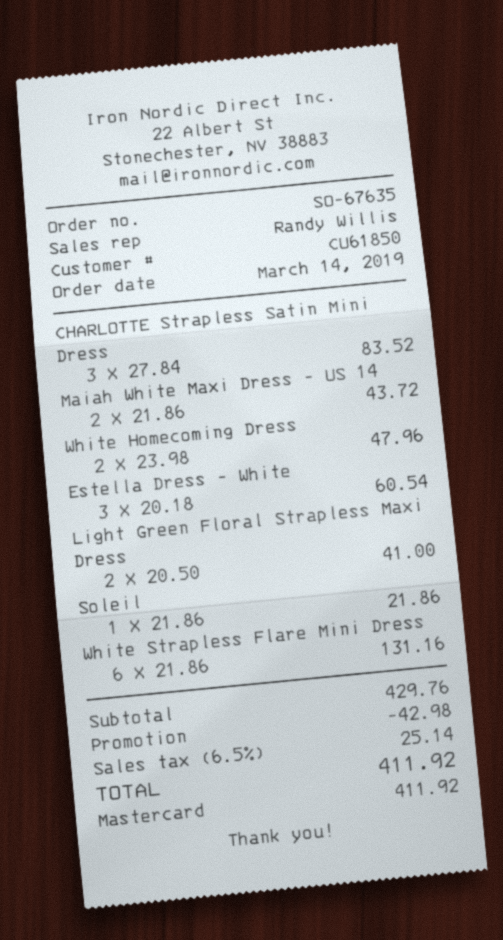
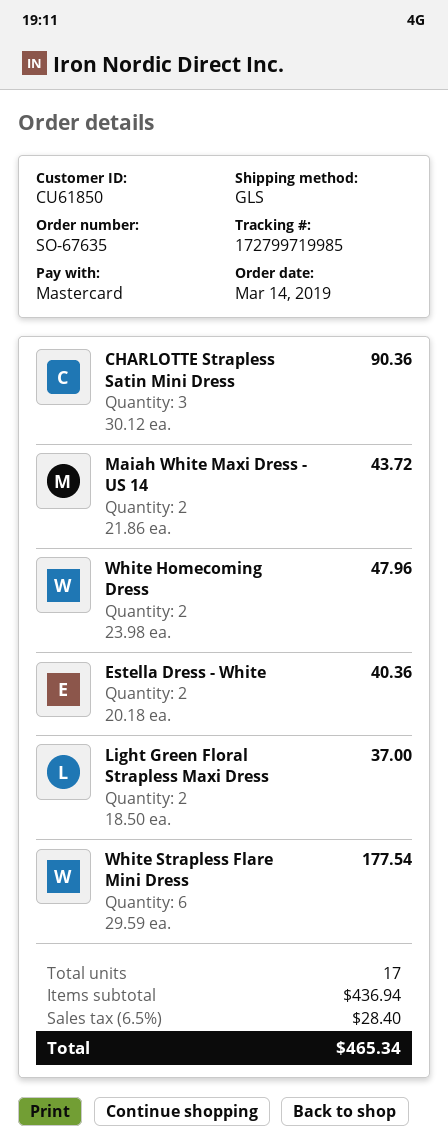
CHARLOTTE Strapless Satin Mini Dress: 3 x 27.84 = 83.52 -> 3 x 30.12 = 90.36
Estella Dress - White: 3 x 20.18 = 60.54 -> 2 x 20.18 = 40.36
Light Green Floral Strapless Maxi Dress: 2 x 20.50 = 41.00 -> 2 x 18.50 = 37.00
Soleil: 1 x 21.86 = 21.86 -> none
White Strapless Flare Mini Dress: 6 x 21.86 = 131.16 -> 6 x 29.59 = 177.54
subtotal: 429.76 -> 436.94
discount: 42.98 -> none
tax: 6.5% = 25.14 -> 6.5% = 28.40
total: 411.92 -> 465.34

